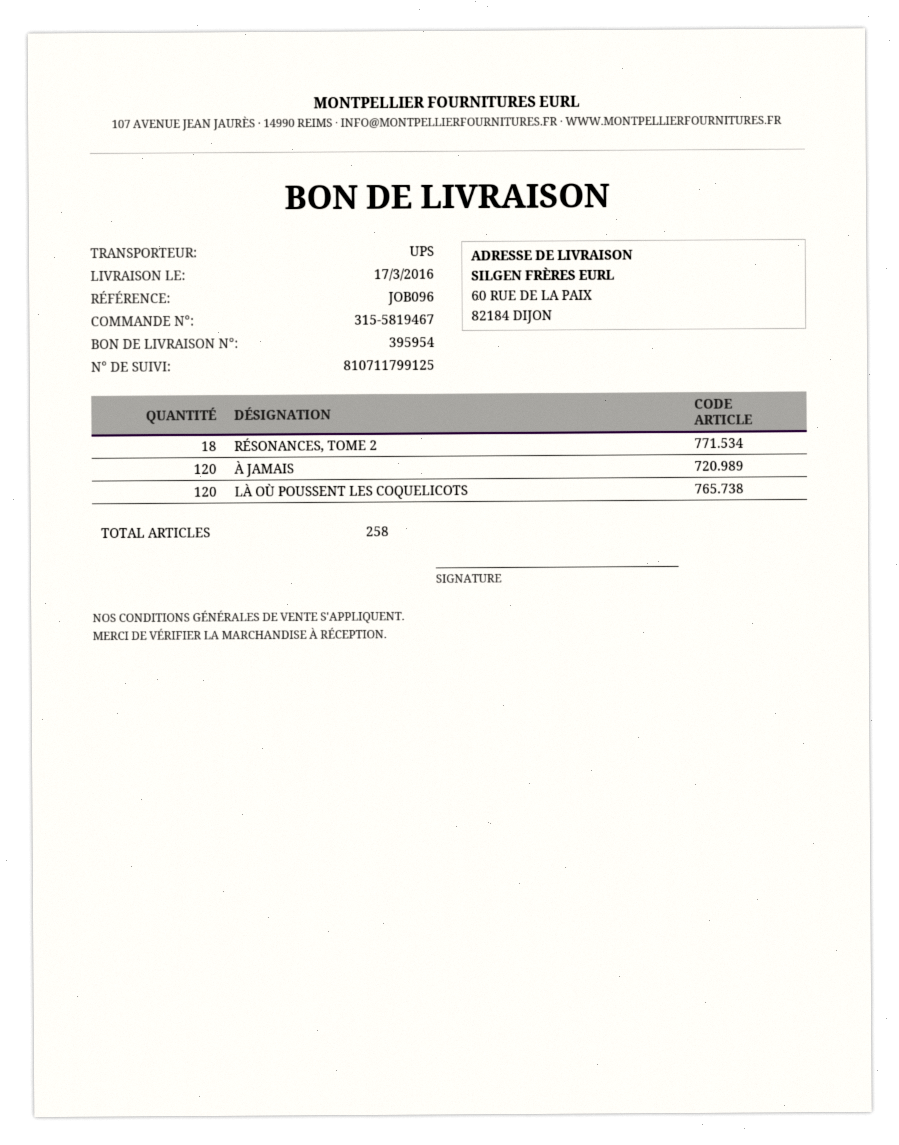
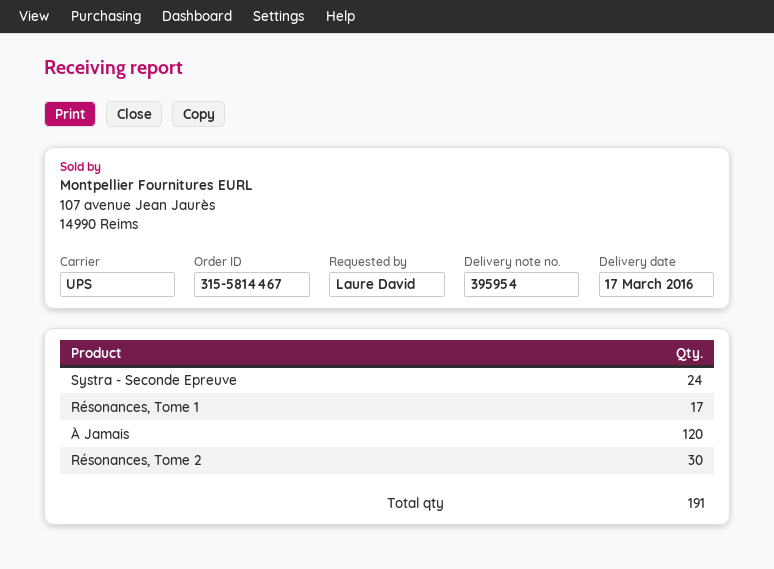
order number: 315-5819467 -> 315-5814467
RÉSONANCES, TOME 2: 18 -> 30
LÀ OÙ POUSSENT LES COQUELICOTS: 120 -> none
Systra - Seconde Epreuve: none -> 24
Résonances, Tome 1: none -> 17
total quantity: 258 -> 191

